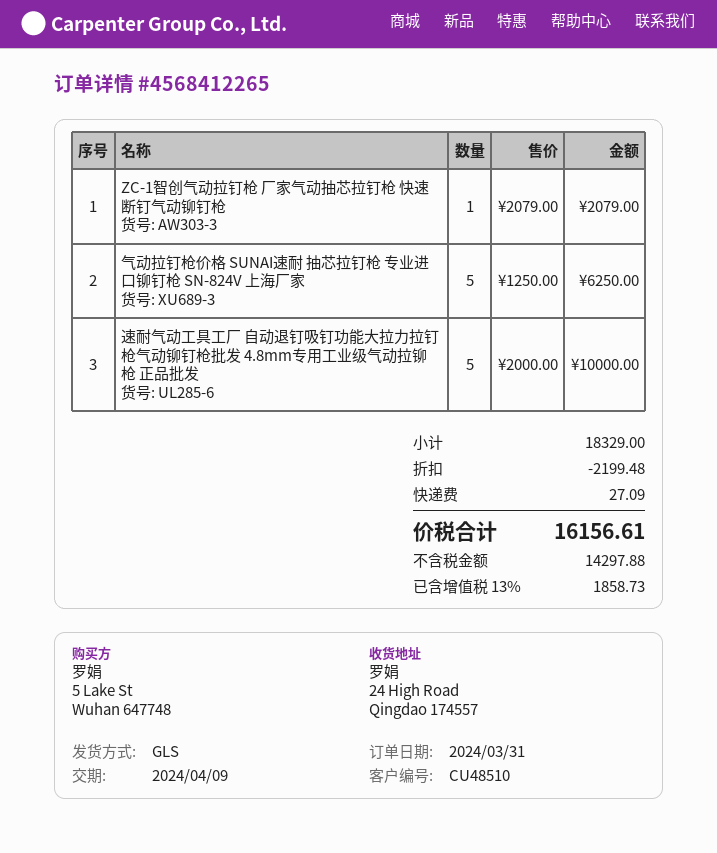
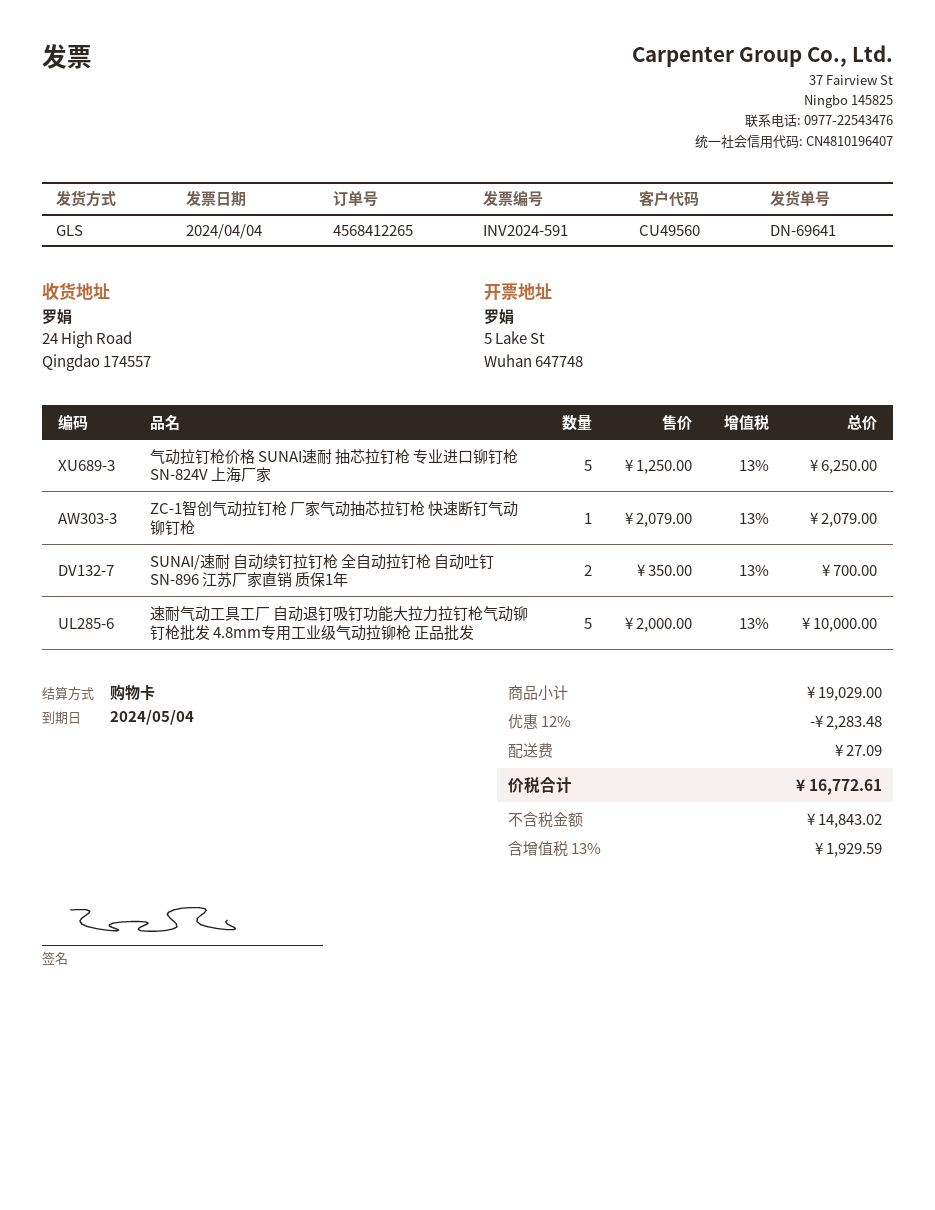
customer number: CU48510 -> CU49560
SUNAI/速耐 自动续钉拉钉枪 全自动拉钉枪 自动吐钉 SN-896 江苏厂家直销 质保1年: none -> 2 x 350.00 = 700.00
subtotal: 18329.00 -> 19029.00
discount: 2199.48 -> 2283.48
net: 14297.88 -> 14843.02
tax: 13% = 1858.73 -> 13% = 1929.59
total: 16156.61 -> 16772.61

